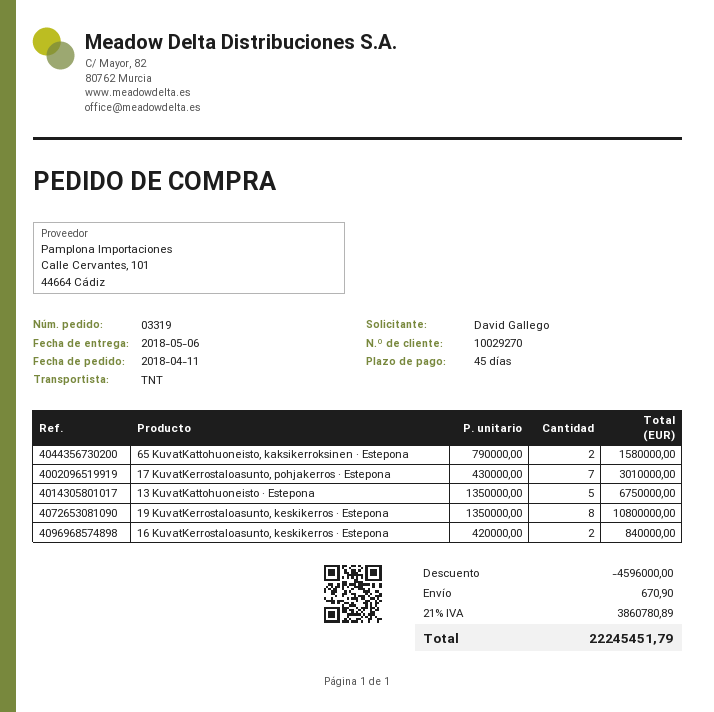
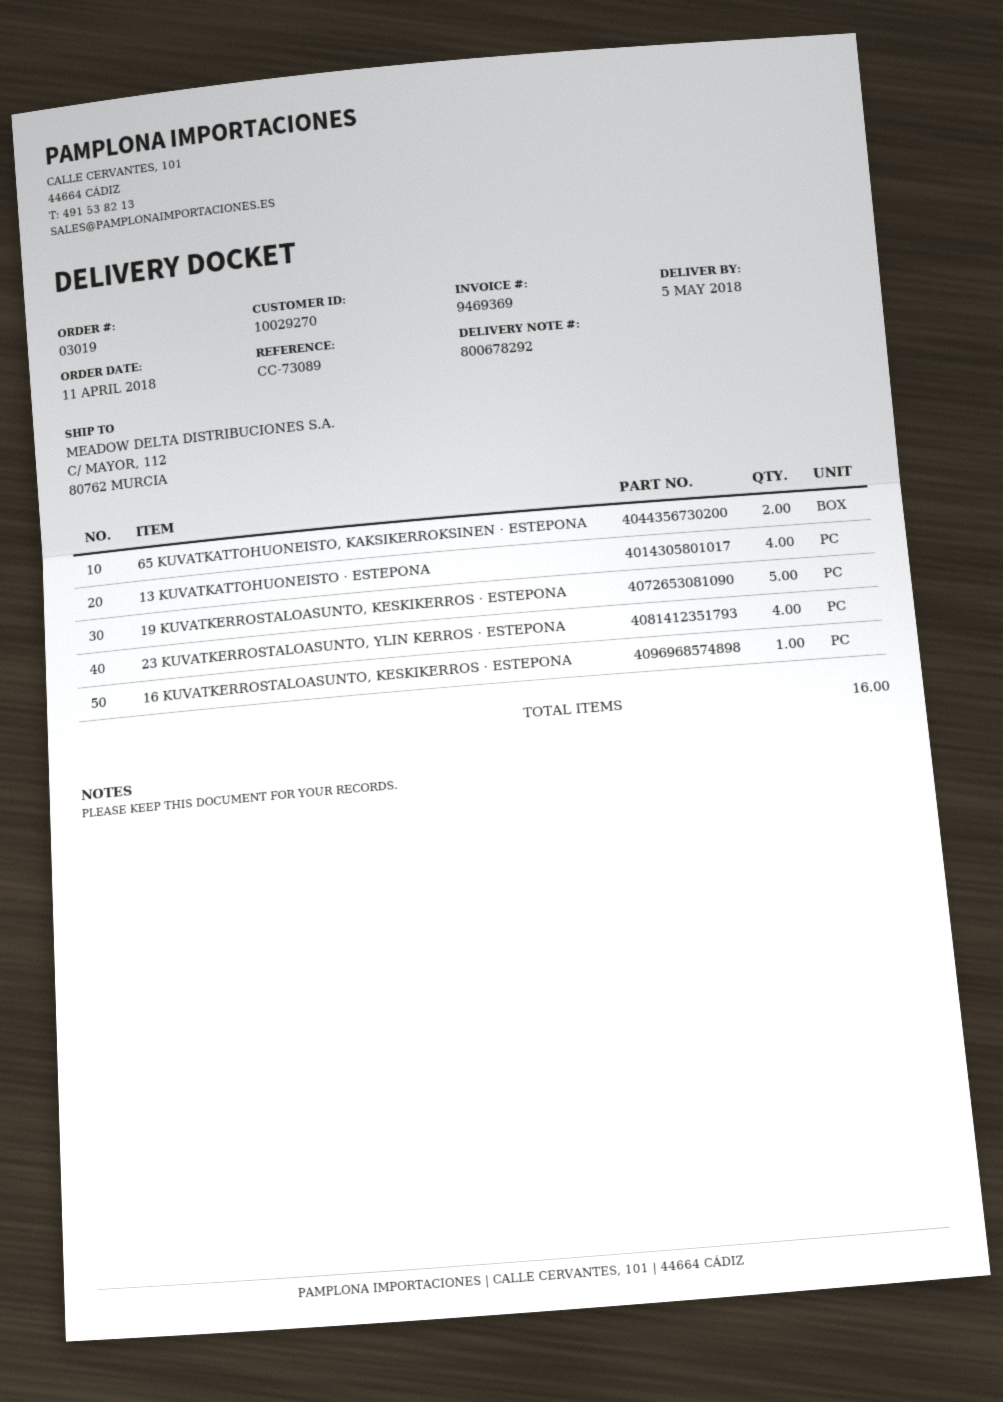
order number: 03319 -> 03019
delivery date: 2018-05-06 -> 2018-05-05
17 KuvatKerrostaloasunto, pohjakerros · Estepona: 7 -> none
13 KuvatKattohuoneisto · Estepona: 5 -> 4
19 KuvatKerrostaloasunto, keskikerros · Estepona: 8 -> 5
16 KuvatKerrostaloasunto, keskikerros · Estepona: 2 -> 1
23 KUVATKERROSTALOASUNTO, YLIN KERROS · ESTEPONA: none -> 4

